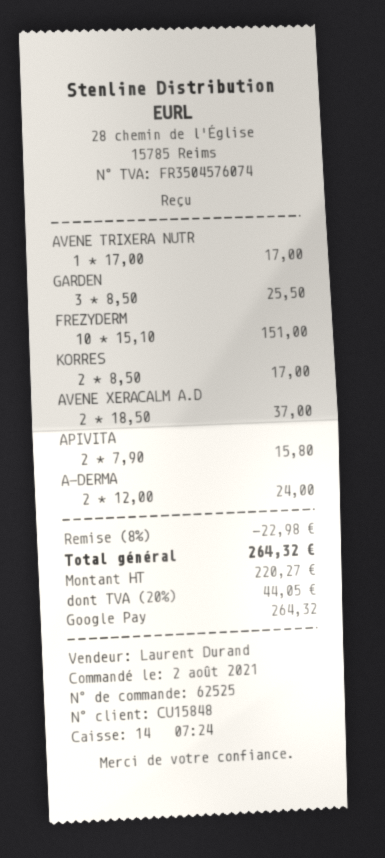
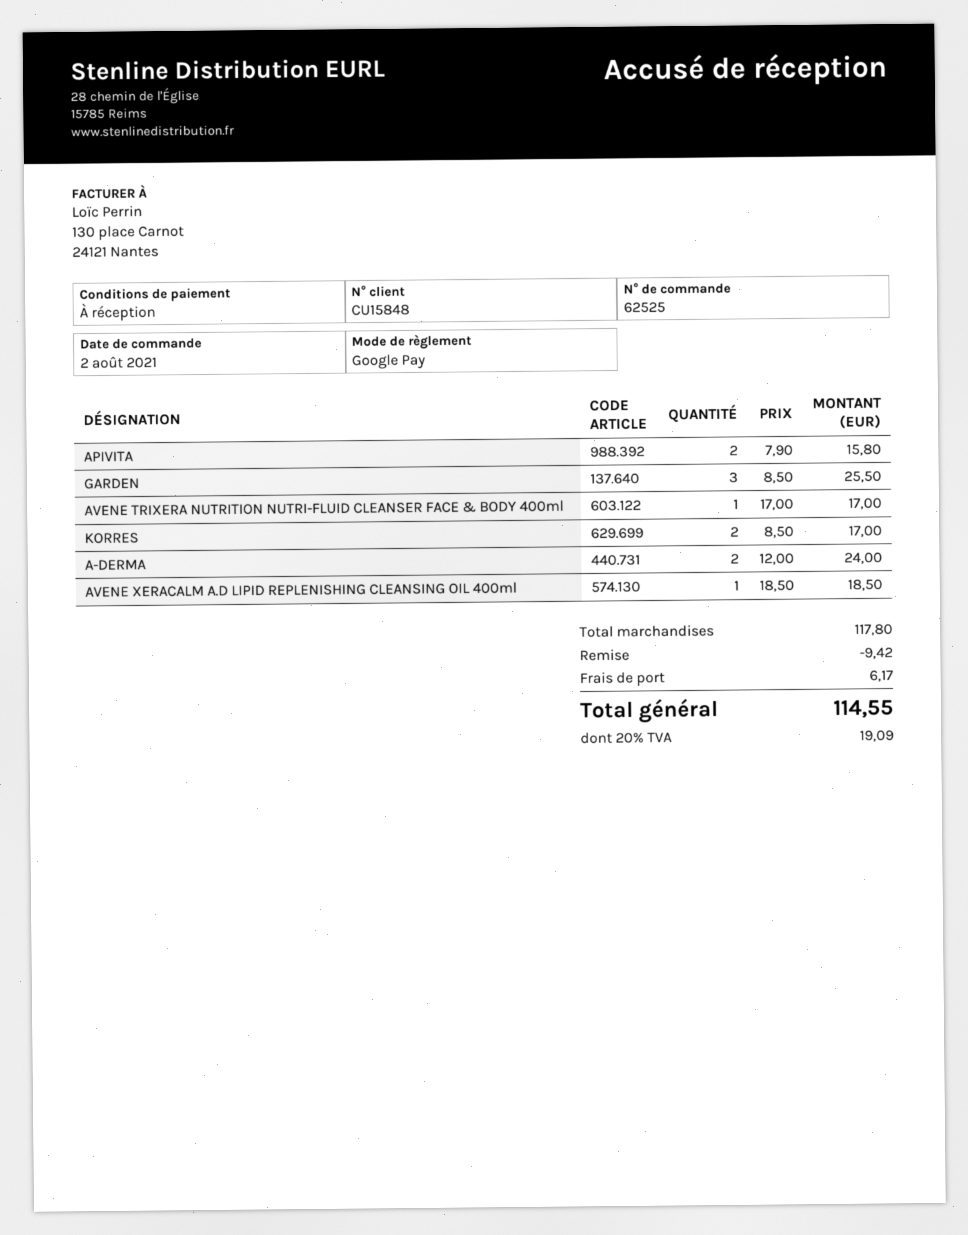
FREZYDERM: 10 x 15.10 = 151.00 -> none
AVENE XERACALM A.D: 2 x 18.50 = 37.00 -> 1 x 18.50 = 18.50
discount: 22.98 -> 9.42
shipping: none -> 6.17
tax: 20% = 44.05 -> 20% = 19.09
total: 264.32 -> 114.55

